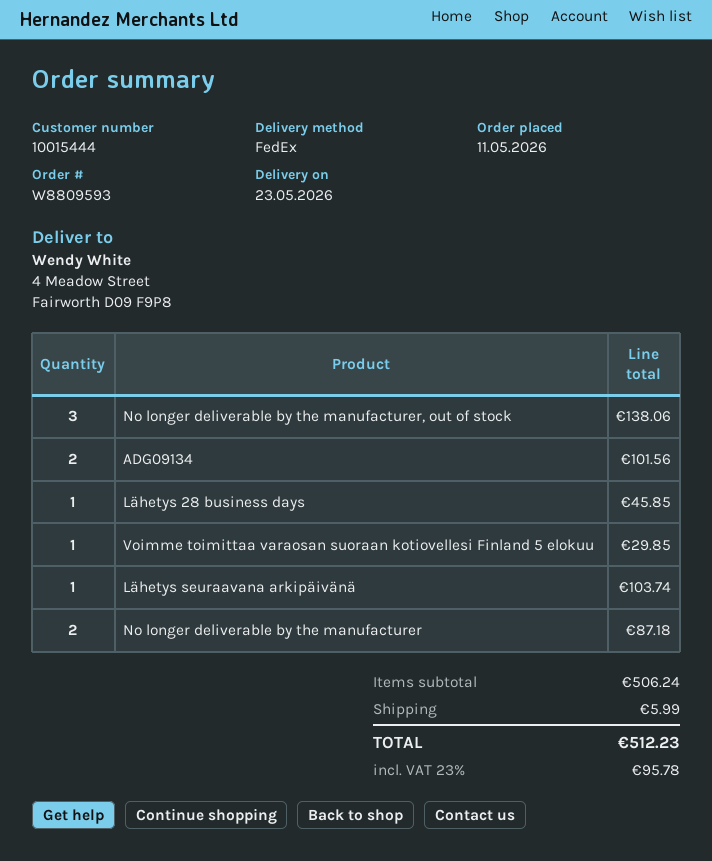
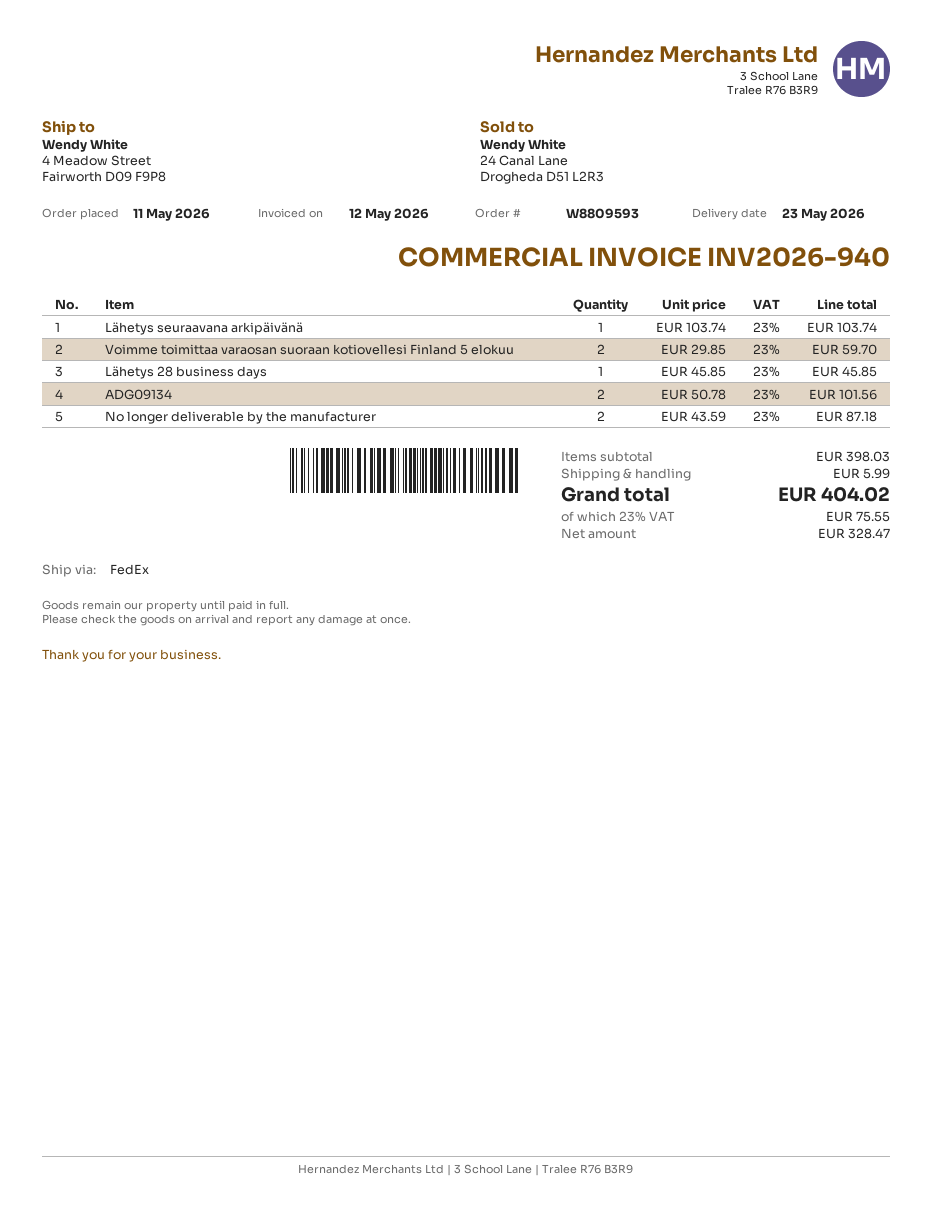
No longer deliverable by the manufacturer, out of stock: 3 for 138.06 -> none
Voimme toimittaa varaosan suoraan kotiovellesi Finland 5 elokuu: 1 for 29.85 -> 2 for 59.70
subtotal: 506.24 -> 398.03
tax: 23% = 95.78 -> 23% = 75.55
total: 512.23 -> 404.02

